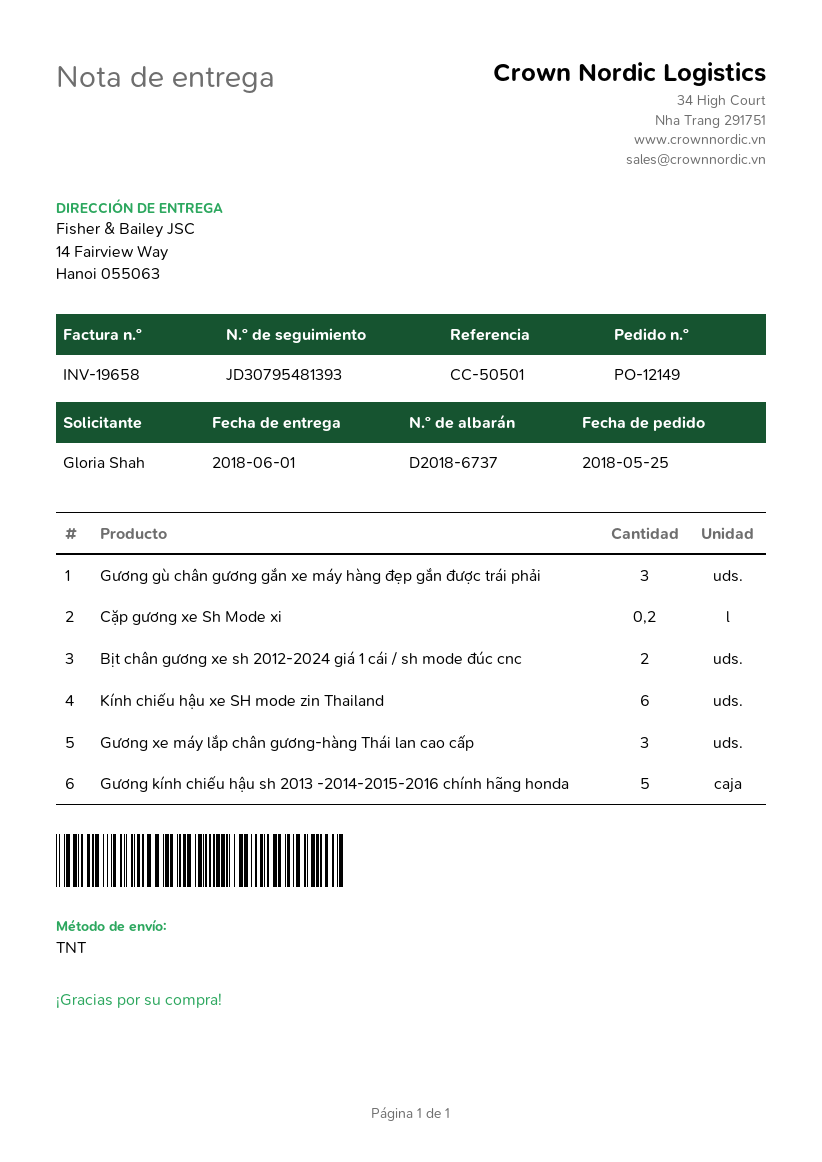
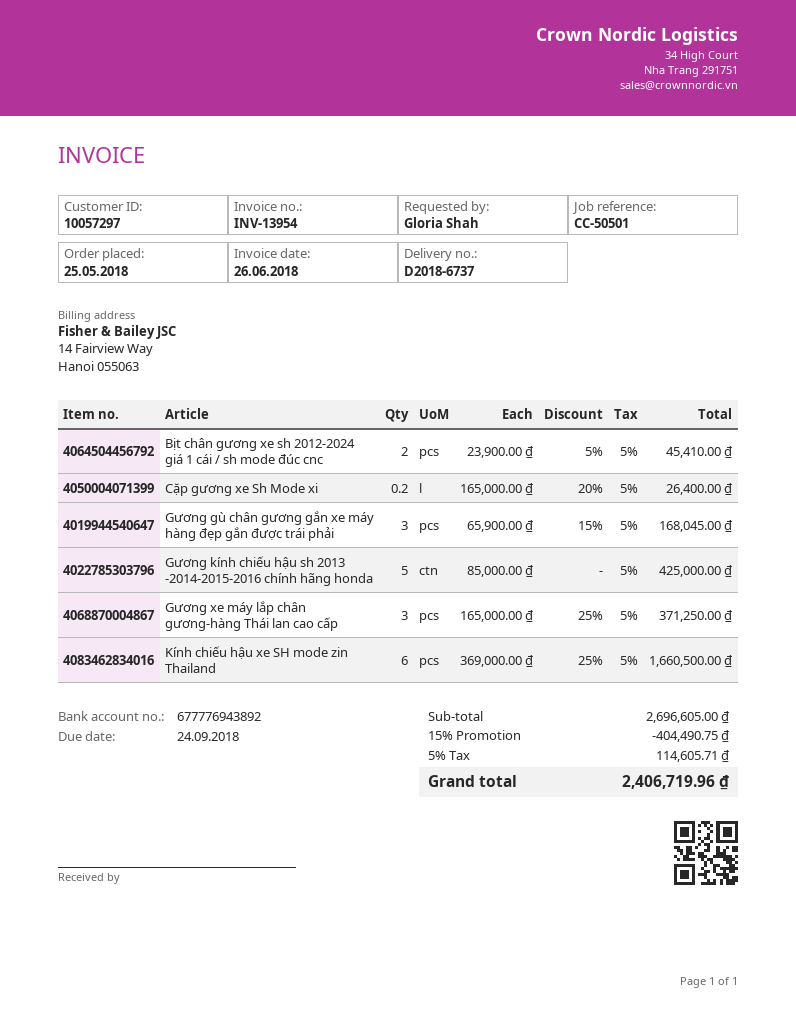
invoice number: INV-19658 -> INV-13954

